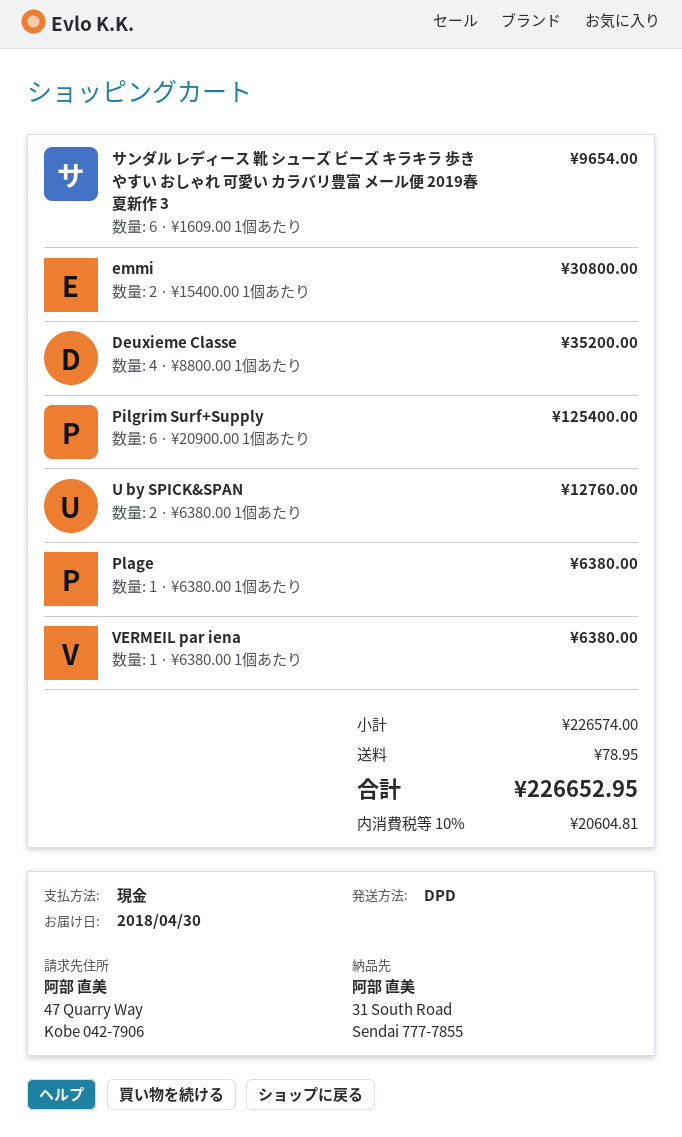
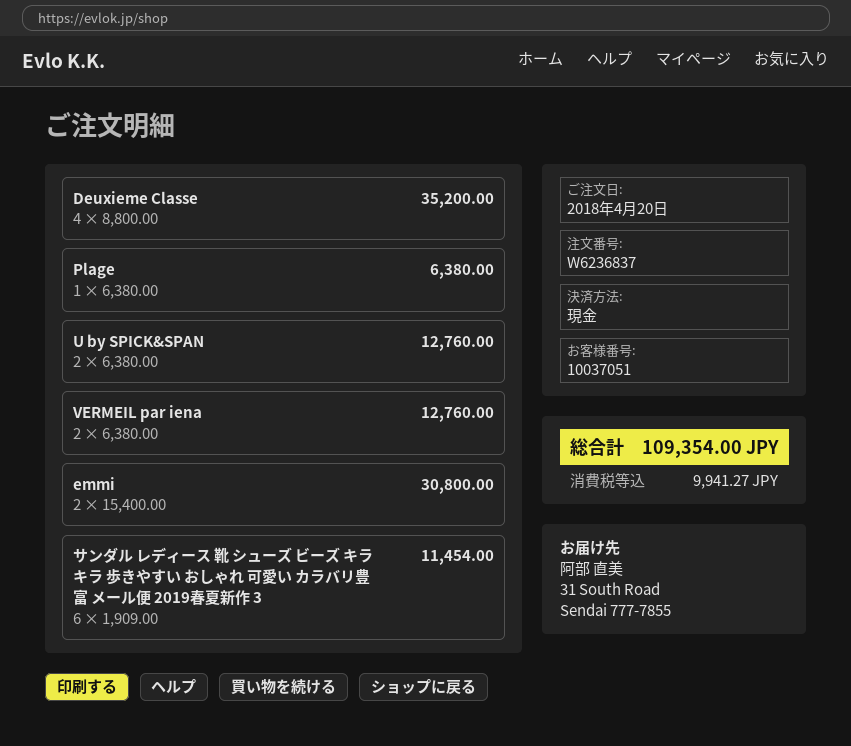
サンダル レディース 靴 シューズ ビーズ キラキラ 歩きやすい おしゃれ 可愛い カラバリ豊富 メール便 2019春夏新作 3: 6 x 1609.00 = 9654.00 -> 6 x 1909.00 = 11454.00
Pilgrim Surf+Supply: 6 x 20900.00 = 125400.00 -> none
VERMEIL par iena: 1 x 6380.00 = 6380.00 -> 2 x 6380.00 = 12760.00
shipping: 78.95 -> none
tax: 20604.81 -> 9941.27
total: 226652.95 -> 109354.00

